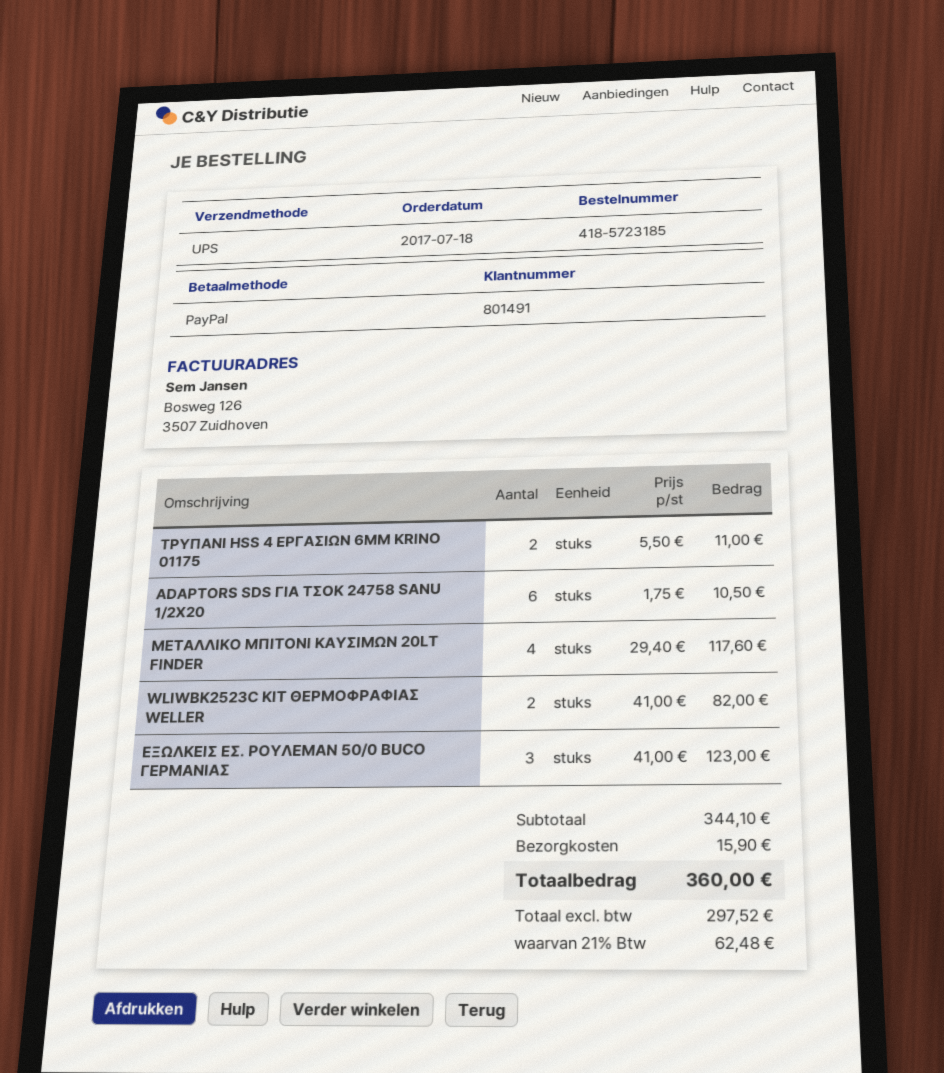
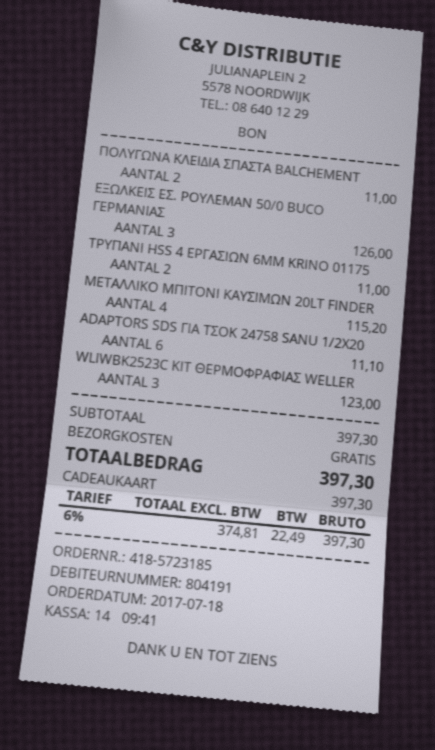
customer number: 801491 -> 804191
payment method: PayPal -> gift card
ADAPTORS SDS ΓΙΑ ΤΣΟΚ 24758 SANU 1/2X20: 6 for 10.50 -> 6 for 11.10
ΜΕΤΑΛΛΙΚΟ ΜΠΙΤΟΝΙ ΚΑΥΣΙΜΩΝ 20LT FINDER: 4 for 117.60 -> 4 for 115.20
WLIWBK2523C ΚΙΤ ΘΕΡΜΟΦΡΑΦΙΑΣ WELLER: 2 for 82.00 -> 3 for 123.00
ΕΞΩΛΚΕΙΣ ΕΣ. ΡΟΥΛΕΜΑΝ 50/0 BUCO ΓΕΡΜΑΝΙΑΣ: 3 for 123.00 -> 3 for 126.00
ΠΟΛΥΓΩΝΑ ΚΛΕΙΔΙΑ ΣΠΑΣΤΑ BALCHEMENT: none -> 2 for 11.00
subtotal: 344.10 -> 397.30
shipping: 15.90 -> 0.00
net: 297.52 -> 374.81
tax: 21% = 62.48 -> 6% = 22.49
total: 360.00 -> 397.30

